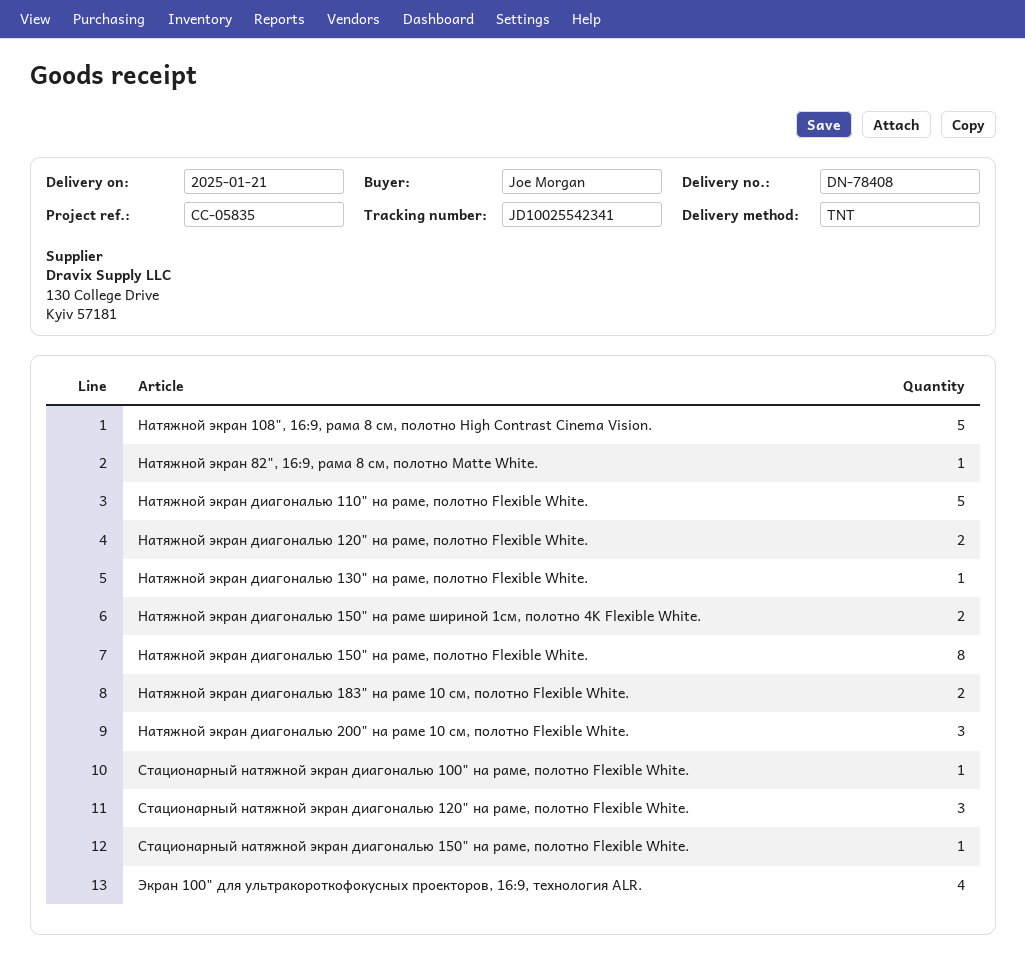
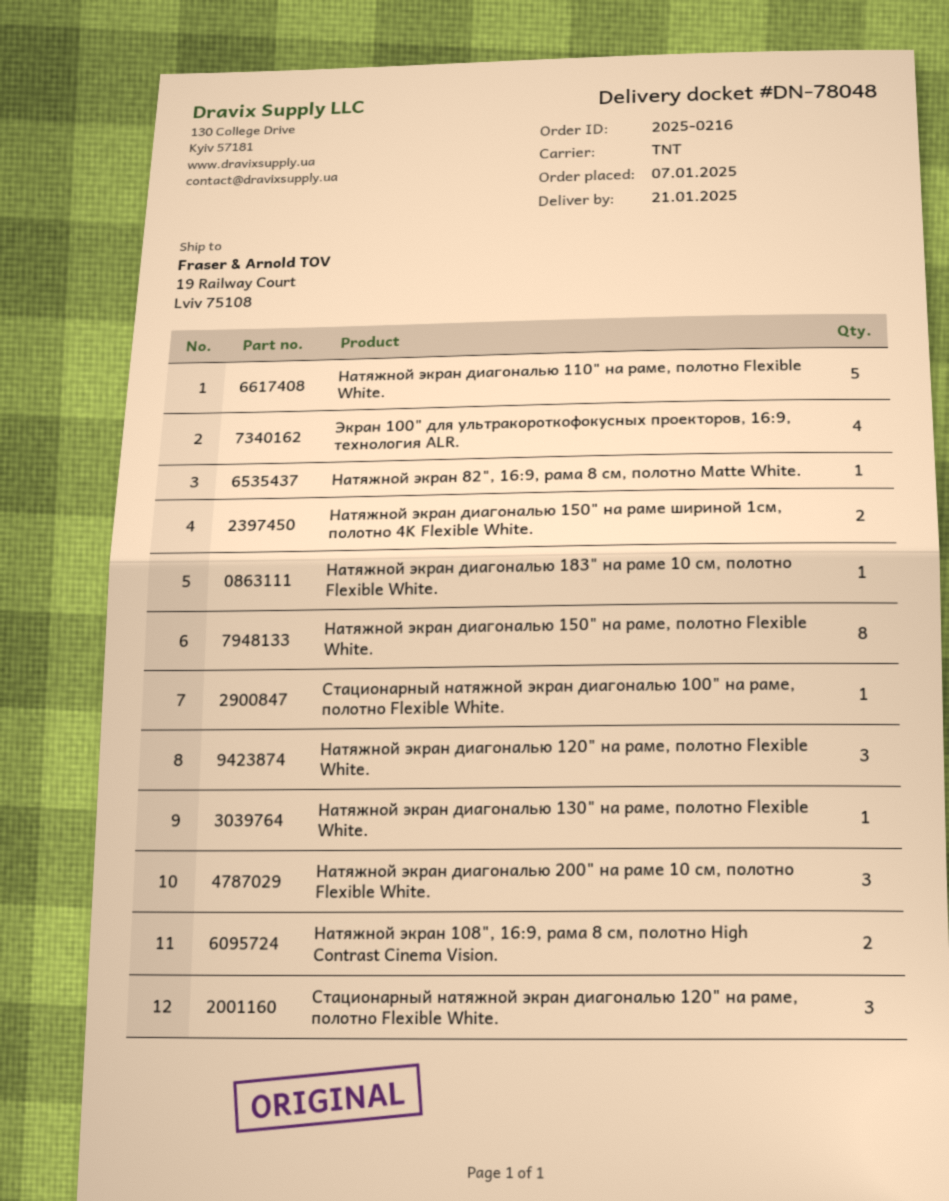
delivery note number: DN-78408 -> DN-78048
Натяжной экран 108", 16:9, рама 8 см, полотно High Contrast Cinema Vision.: 5 -> 2
Натяжной экран диагональю 120" на раме, полотно Flexible White.: 2 -> 3
Натяжной экран диагональю 183" на раме 10 см, полотно Flexible White.: 2 -> 1
Стационарный натяжной экран диагональю 150" на раме, полотно Flexible White.: 1 -> none

